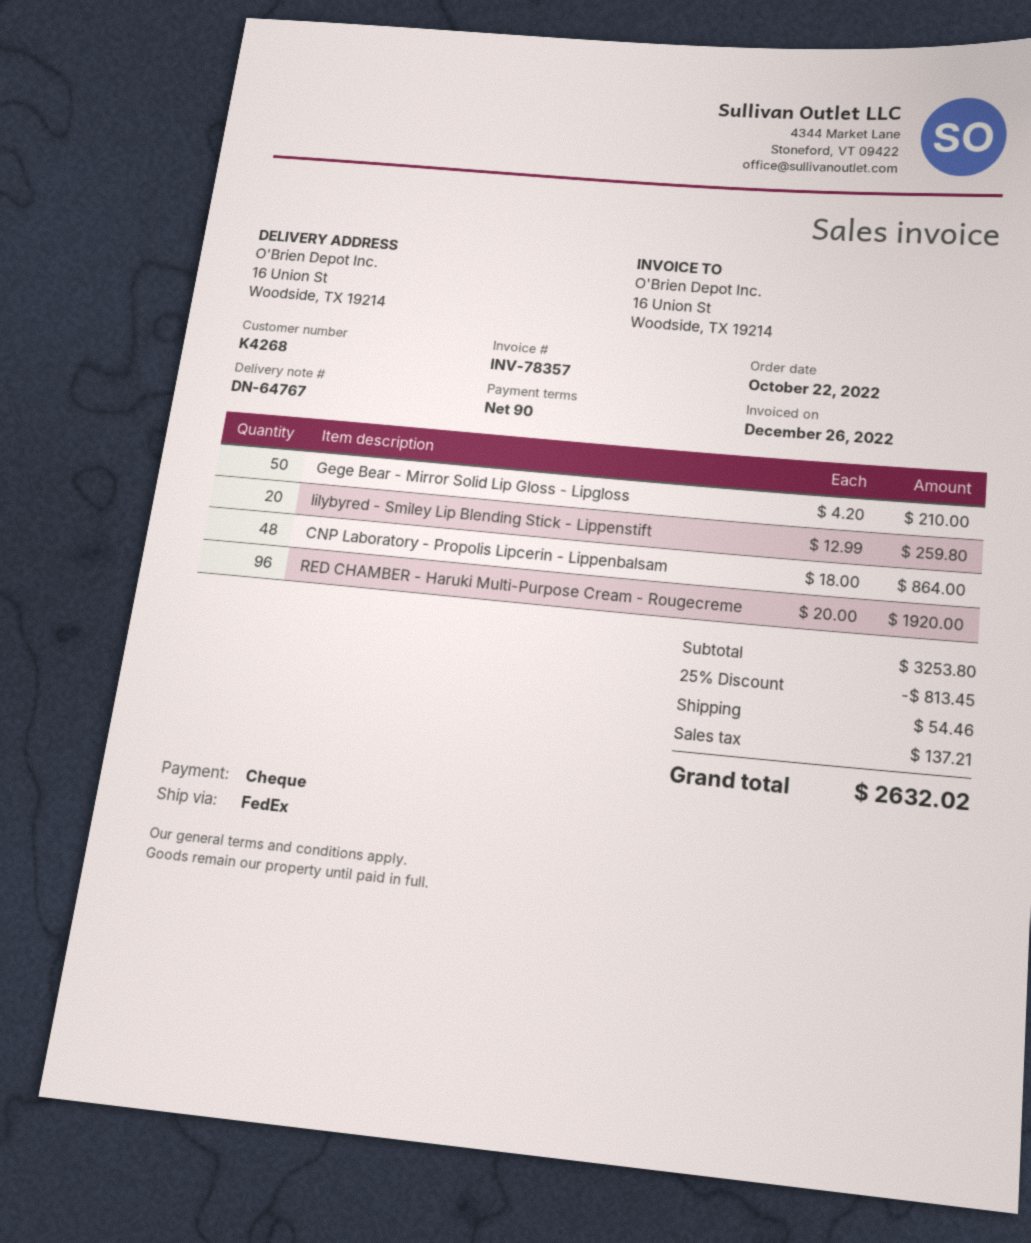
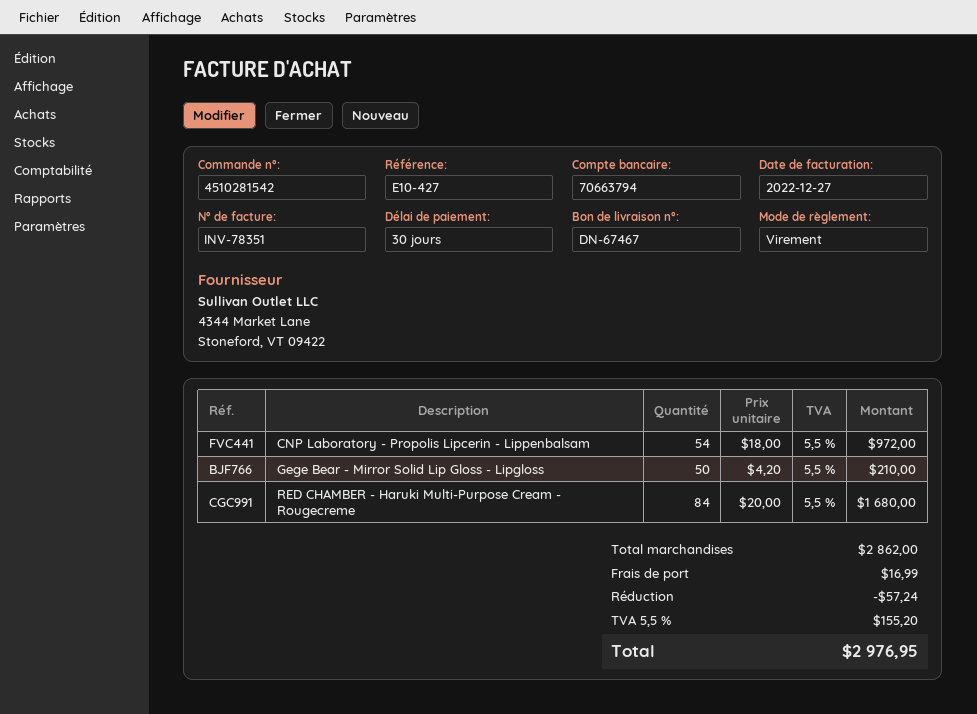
delivery note number: DN-64767 -> DN-67467
invoice number: INV-78357 -> INV-78351
invoice date: 2022-12-26 -> 2022-12-27
payment terms: 90 days -> 30 days
payment method: cheque -> bank transfer
lilybyred - Smiley Lip Blending Stick - Lippenstift: 20 x 12.99 = 259.80 -> none
CNP Laboratory - Propolis Lipcerin - Lippenbalsam: 48 x 18.00 = 864.00 -> 54 x 18.00 = 972.00
RED CHAMBER - Haruki Multi-Purpose Cream - Rougecreme: 96 x 20.00 = 1920.00 -> 84 x 20.00 = 1680.00
subtotal: 3253.80 -> 2862.00
discount: 813.45 -> 57.24
shipping: 54.46 -> 16.99
tax: 137.21 -> 155.20
total: 2632.02 -> 2976.95

